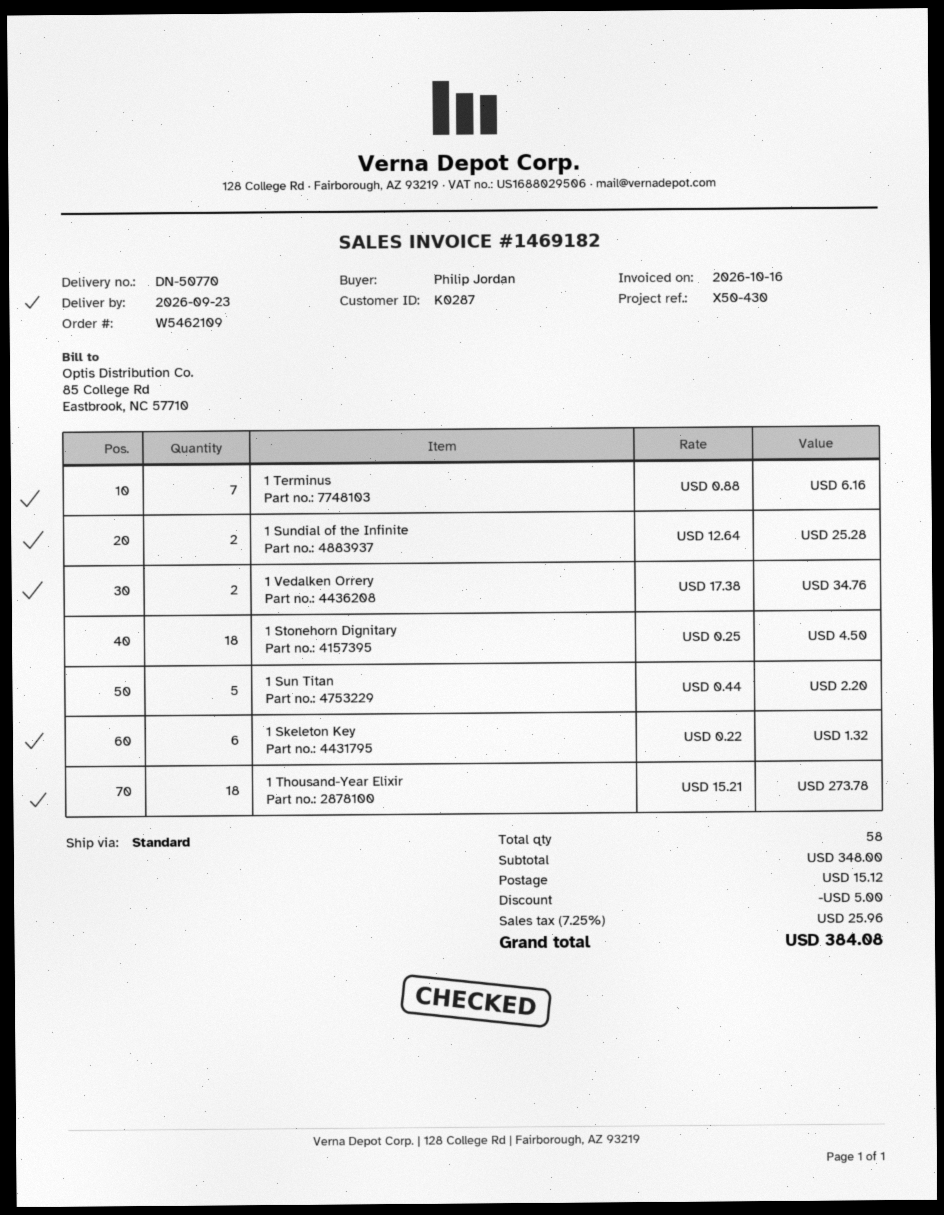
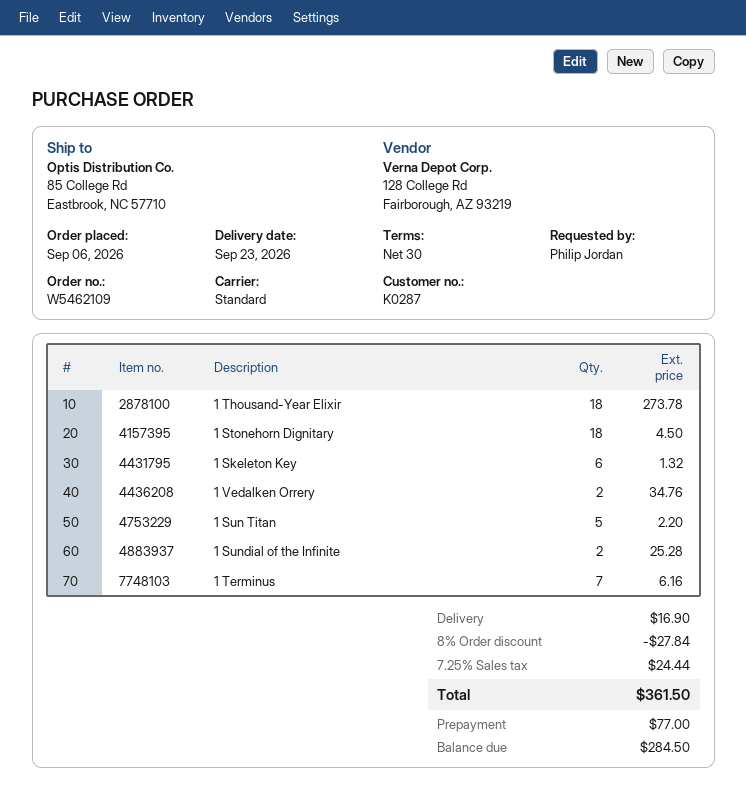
discount: 5.00 -> 27.84
shipping: 15.12 -> 16.90
tax: 7.25% = 25.96 -> 7.25% = 24.44
total: 384.08 -> 361.50

